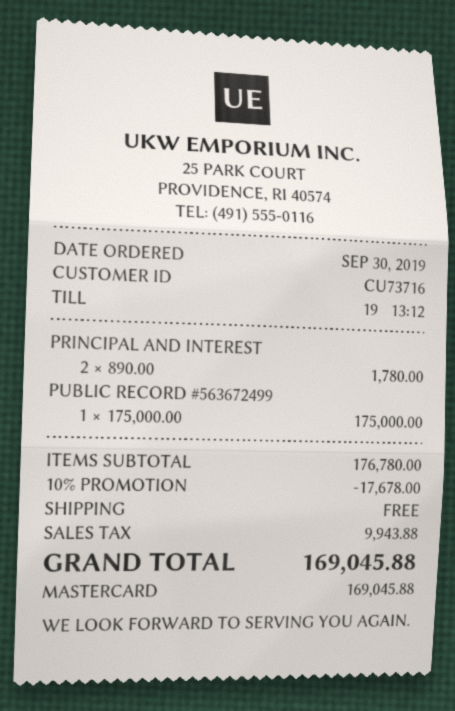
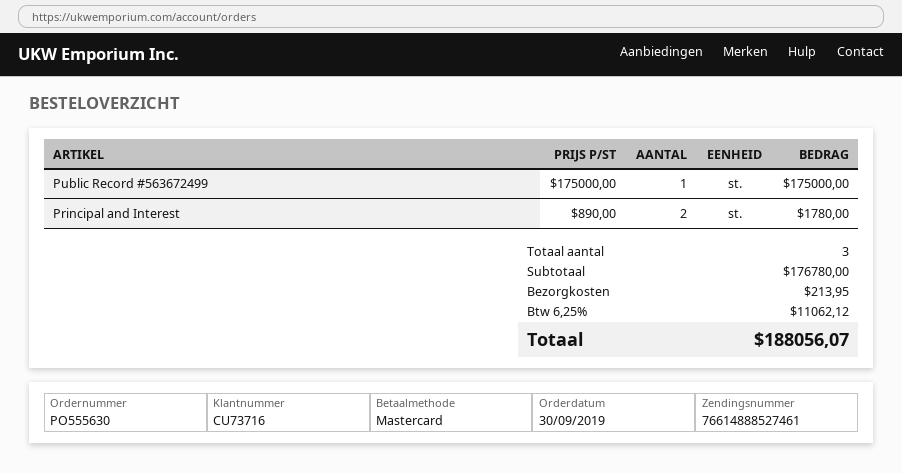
discount: 10% = 17678.00 -> none
shipping: 0.00 -> 213.95
tax: 9943.88 -> 11062.12
total: 169045.88 -> 188056.07

